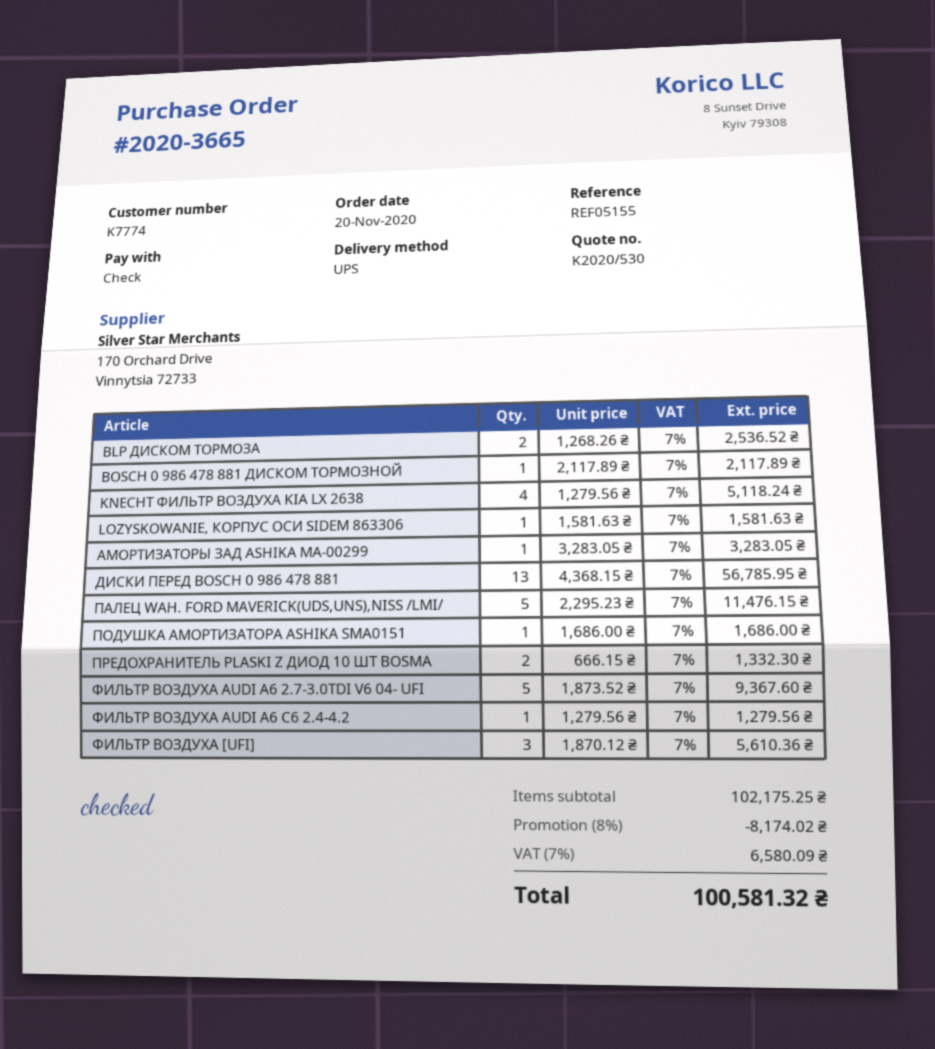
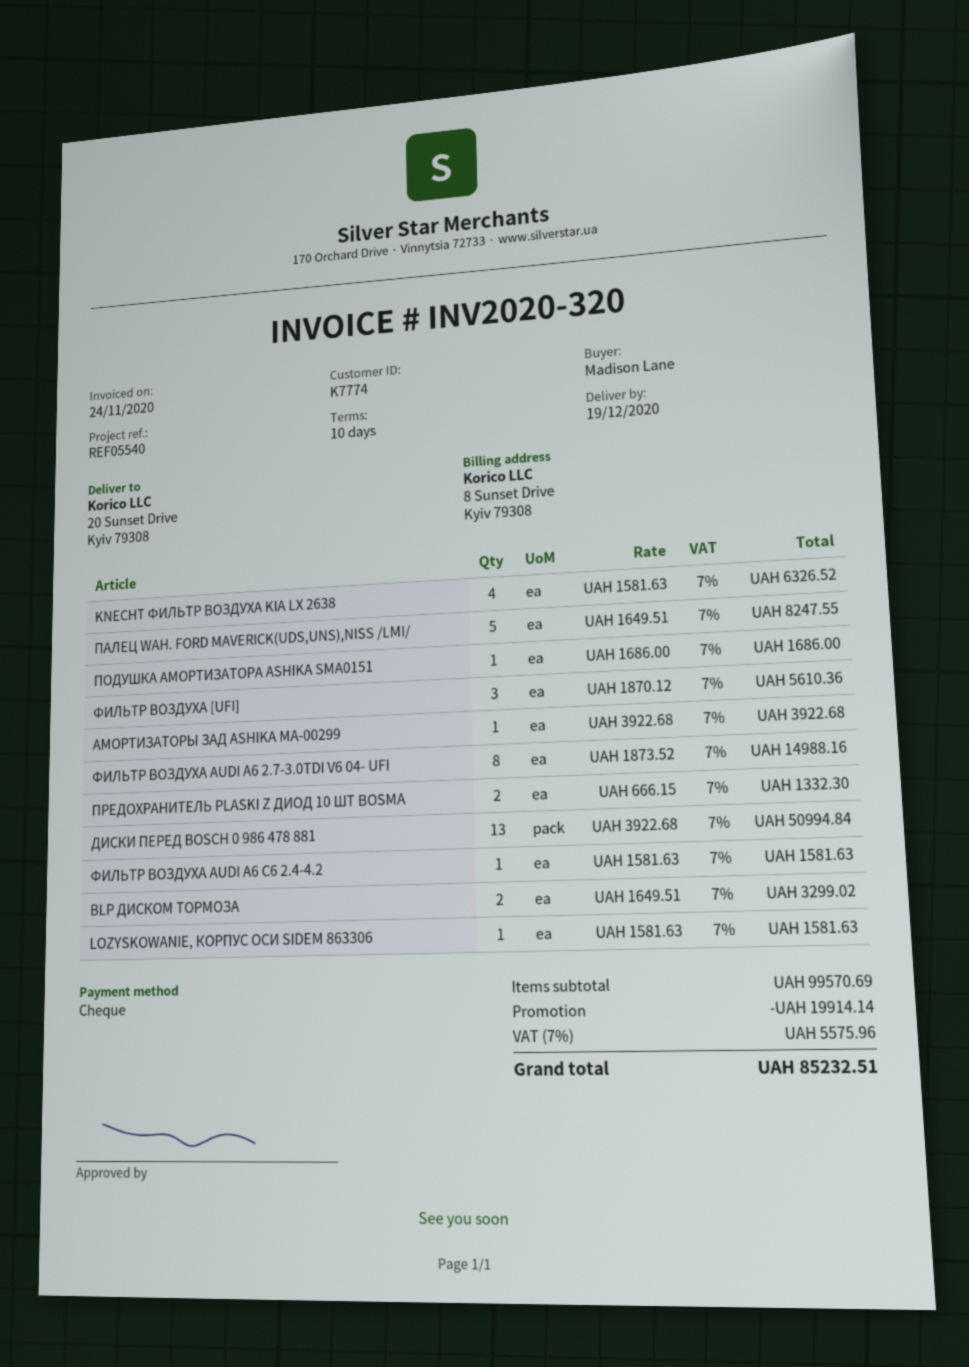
reference: REF05155 -> REF05540
BLP ДИСКОМ ТОРМОЗА: 2 x 1268.26 = 2536.52 -> 2 x 1649.51 = 3299.02
BOSCH 0 986 478 881 ДИСКОМ ТОРМОЗНОЙ: 1 x 2117.89 = 2117.89 -> none
KNECHT ФИЛЬТР ВОЗДУХА KIA LX 2638: 4 x 1279.56 = 5118.24 -> 4 x 1581.63 = 6326.52
АМОРТИЗАТОРЫ ЗАД ASHIKA MA-00299: 1 x 3283.05 = 3283.05 -> 1 x 3922.68 = 3922.68
ДИСКИ ПЕРЕД BOSCH 0 986 478 881: 13 x 4368.15 = 56785.95 -> 13 x 3922.68 = 50994.84
ПАЛЕЦ WAH. FORD MAVERICK(UDS,UNS),NISS /LMI/: 5 x 2295.23 = 11476.15 -> 5 x 1649.51 = 8247.55
ФИЛЬТР ВОЗДУХА AUDI A6 2.7-3.0TDI V6 04- UFI: 5 x 1873.52 = 9367.60 -> 8 x 1873.52 = 14988.16
ФИЛЬТР ВОЗДУХА AUDI A6 C6 2.4-4.2: 1 x 1279.56 = 1279.56 -> 1 x 1581.63 = 1581.63
subtotal: 102175.25 -> 99570.69
discount: 8174.02 -> 19914.14
tax: 7% = 6580.09 -> 7% = 5575.96
total: 100581.32 -> 85232.51

